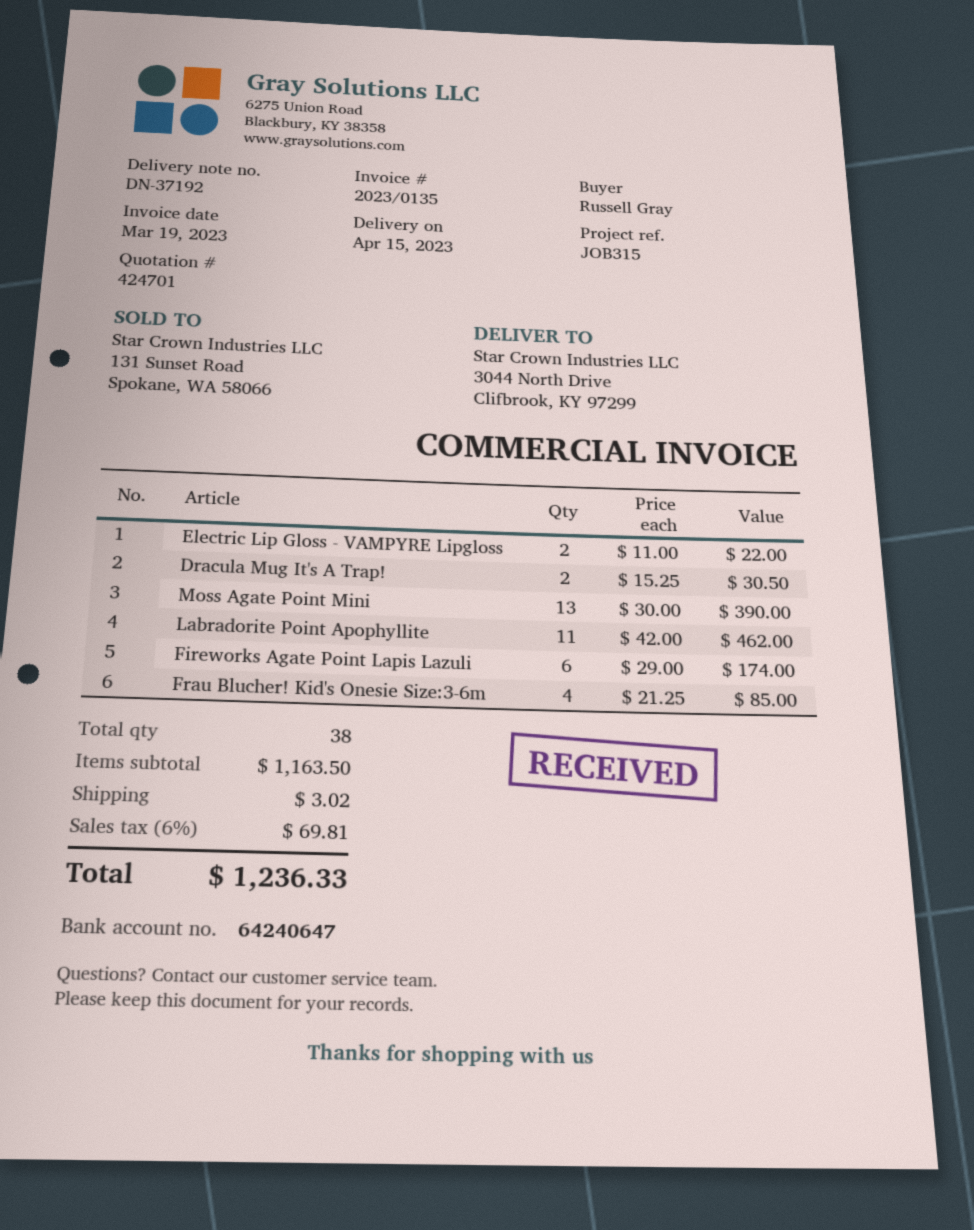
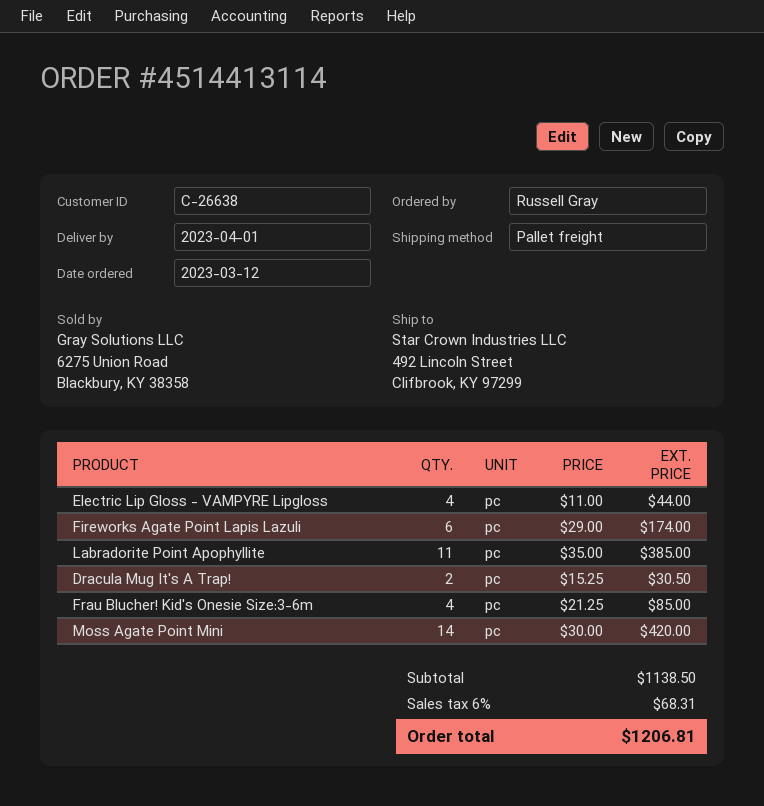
delivery date: 2023-04-15 -> 2023-04-01
ship to: 3044 North Drive, Clifbrook, KY 97299 -> 492 Lincoln Street, Clifbrook, KY 97299
Electric Lip Gloss - VAMPYRE Lipgloss: 2 x 11.00 = 22.00 -> 4 x 11.00 = 44.00
Moss Agate Point Mini: 13 x 30.00 = 390.00 -> 14 x 30.00 = 420.00
Labradorite Point Apophyllite: 11 x 42.00 = 462.00 -> 11 x 35.00 = 385.00
subtotal: 1163.50 -> 1138.50
shipping: 3.02 -> none
tax: 6% = 69.81 -> 6% = 68.31
total: 1236.33 -> 1206.81

